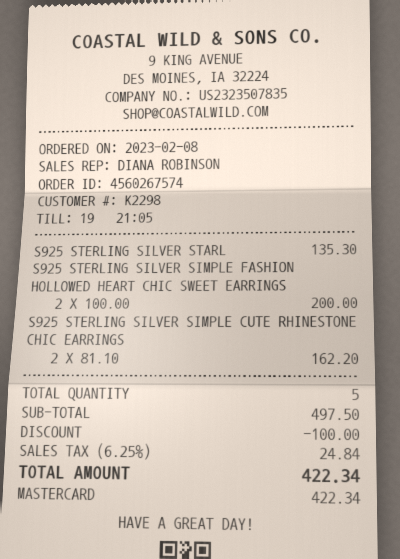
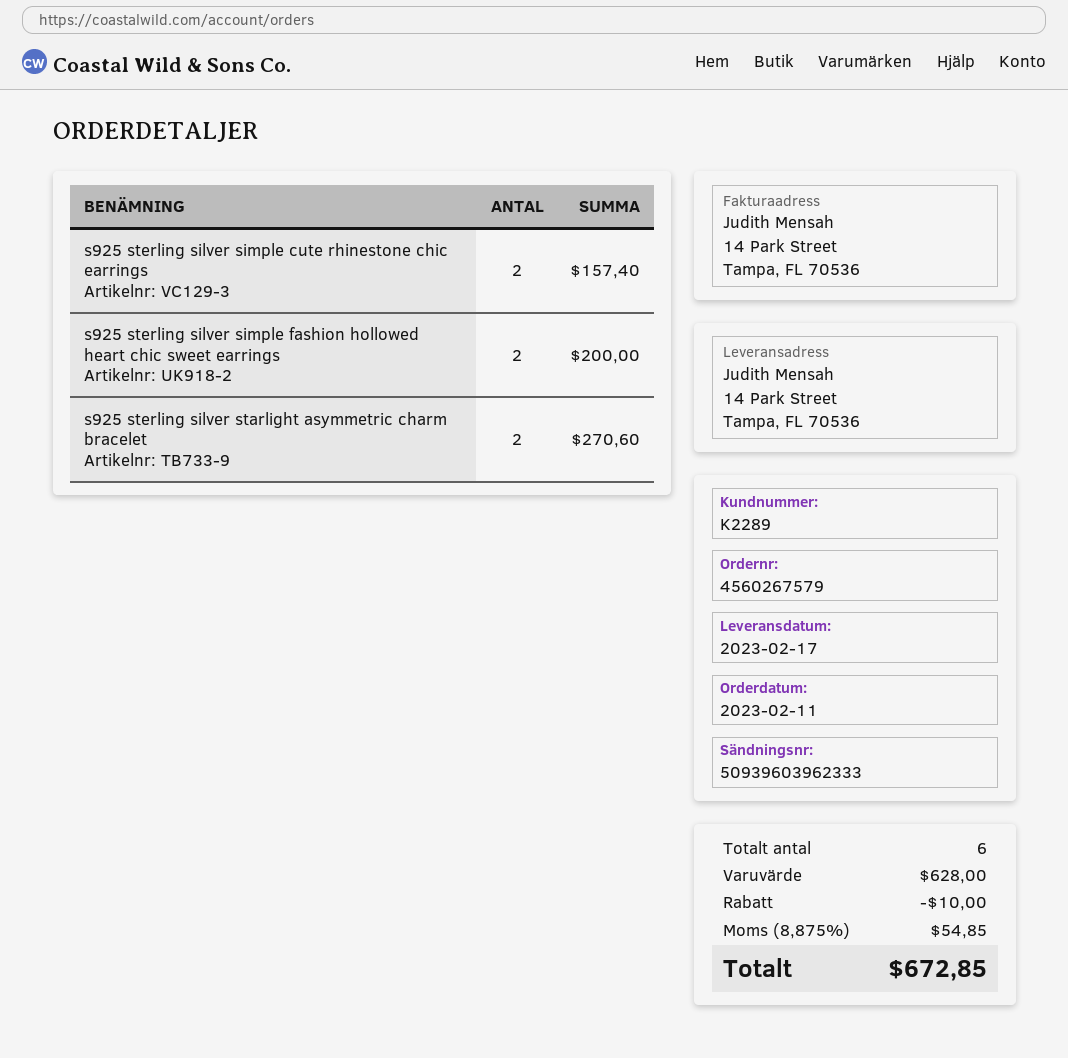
order number: 4560267574 -> 4560267579
order date: 2023-02-08 -> 2023-02-11
customer number: K2298 -> K2289
S925 STERLING SILVER STARL: 1 for 135.30 -> 2 for 270.60
S925 STERLING SILVER SIMPLE CUTE RHINESTONE CHIC EARRINGS: 2 for 162.20 -> 2 for 157.40
total quantity: 5 -> 6
subtotal: 497.50 -> 628.00
discount: 100.00 -> 10.00
tax: 6.25% = 24.84 -> 8.875% = 54.85
total: 422.34 -> 672.85

